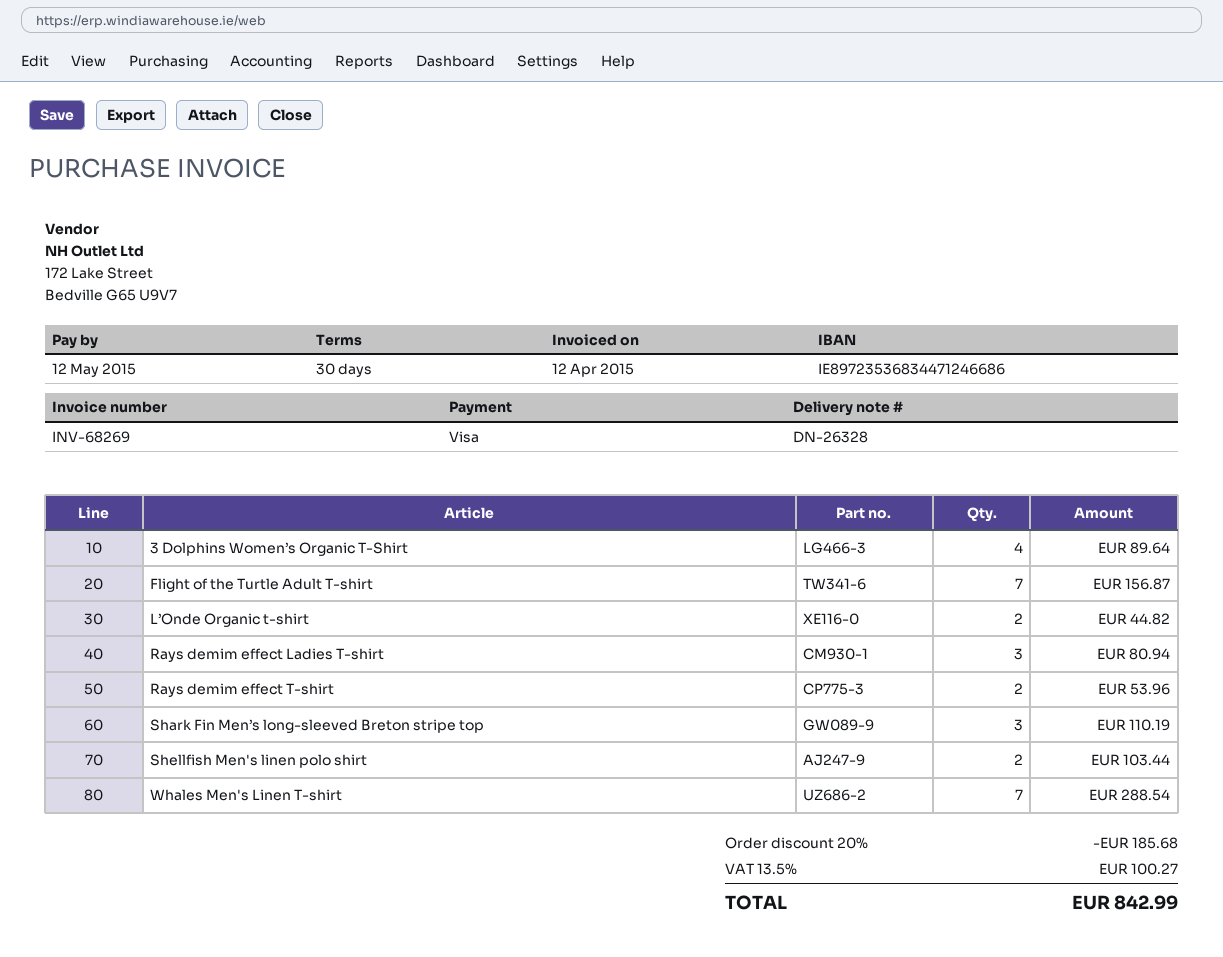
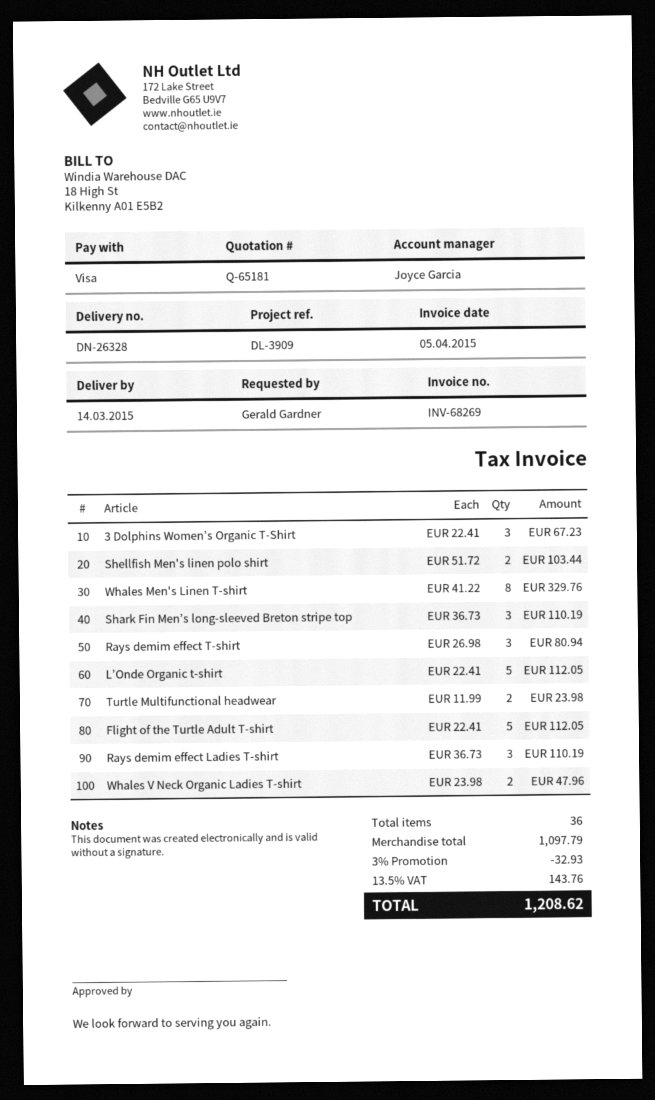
invoice date: 2015-04-12 -> 2015-04-05
3 Dolphins Women’s Organic T-Shirt: 4 for 89.64 -> 3 for 67.23
Flight of the Turtle Adult T-shirt: 7 for 156.87 -> 5 for 112.05
L’Onde Organic t-shirt: 2 for 44.82 -> 5 for 112.05
Rays demim effect Ladies T-shirt: 3 for 80.94 -> 3 for 110.19
Rays demim effect T-shirt: 2 for 53.96 -> 3 for 80.94
Whales Men's Linen T-shirt: 7 for 288.54 -> 8 for 329.76
Turtle Multifunctional headwear: none -> 2 for 23.98
Whales V Neck Organic Ladies T-shirt: none -> 2 for 47.96
discount: 20% = 185.68 -> 3% = 32.93
tax: 13.5% = 100.27 -> 13.5% = 143.76
total: 842.99 -> 1208.62

